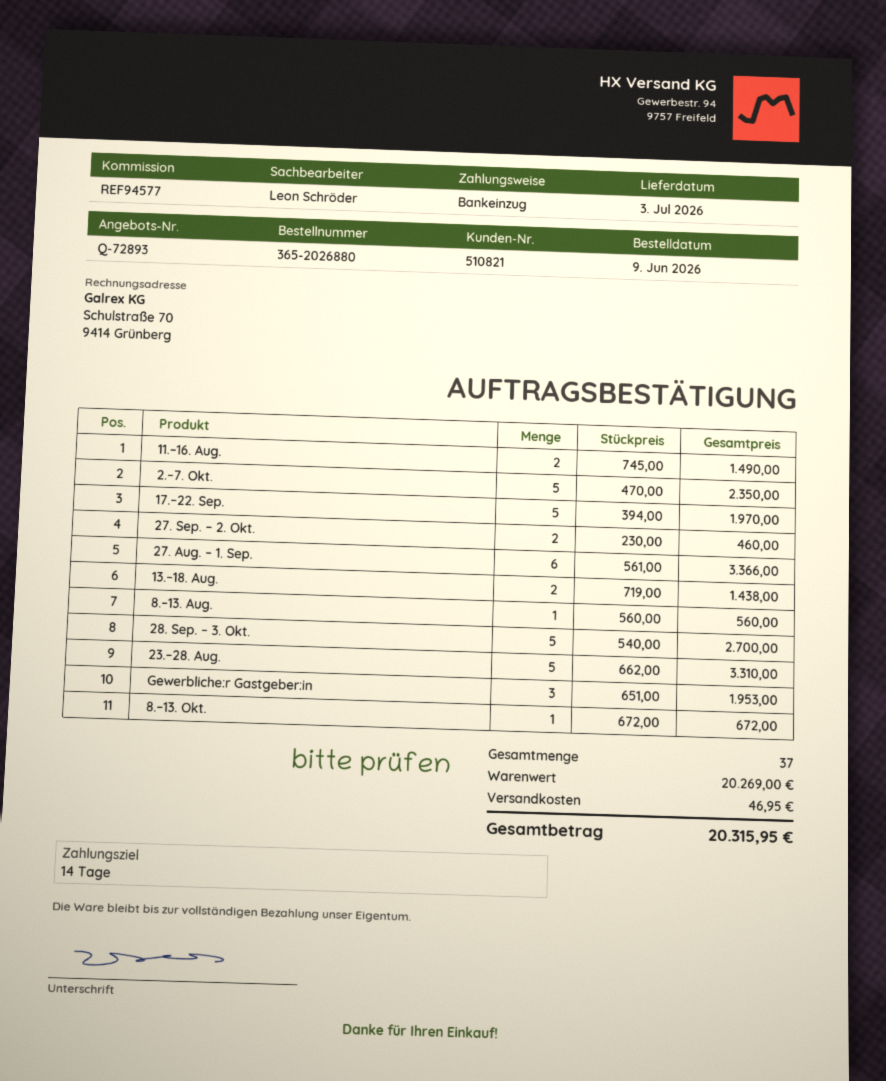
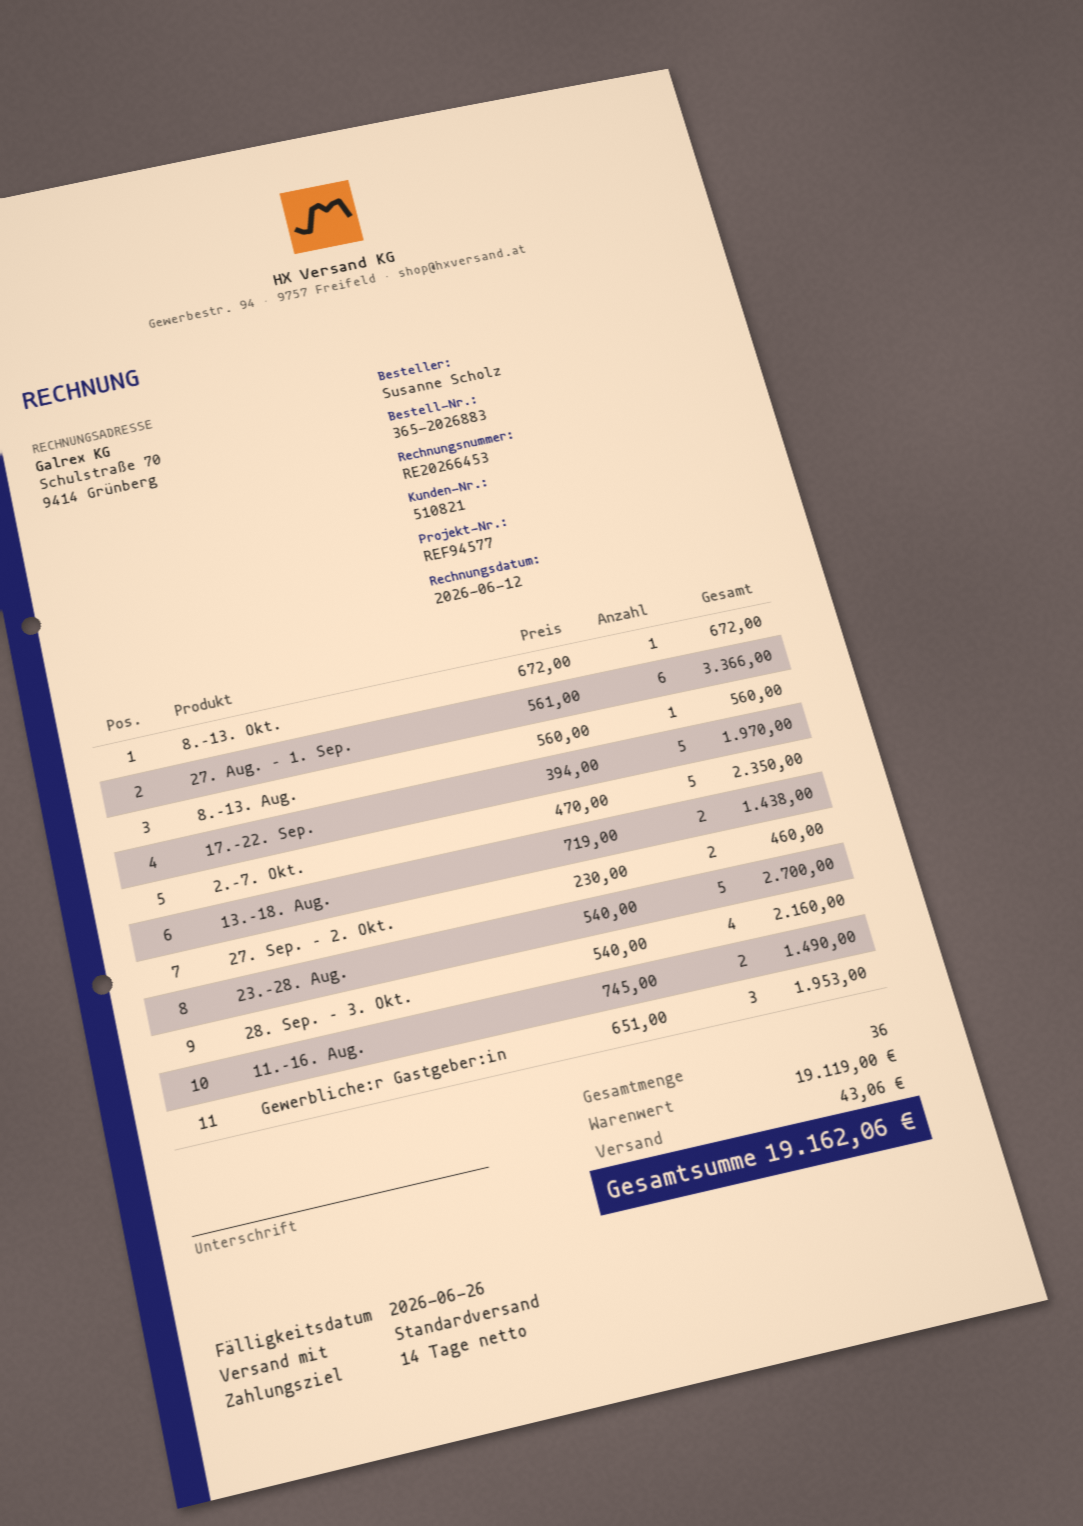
order number: 365-2026880 -> 365-2026883
28. Sep. – 3. Okt.: 5 x 540.00 = 2700.00 -> 4 x 540.00 = 2160.00
23.–28. Aug.: 5 x 662.00 = 3310.00 -> 5 x 540.00 = 2700.00
total quantity: 37 -> 36
subtotal: 20269.00 -> 19119.00
shipping: 46.95 -> 43.06
total: 20315.95 -> 19162.06

